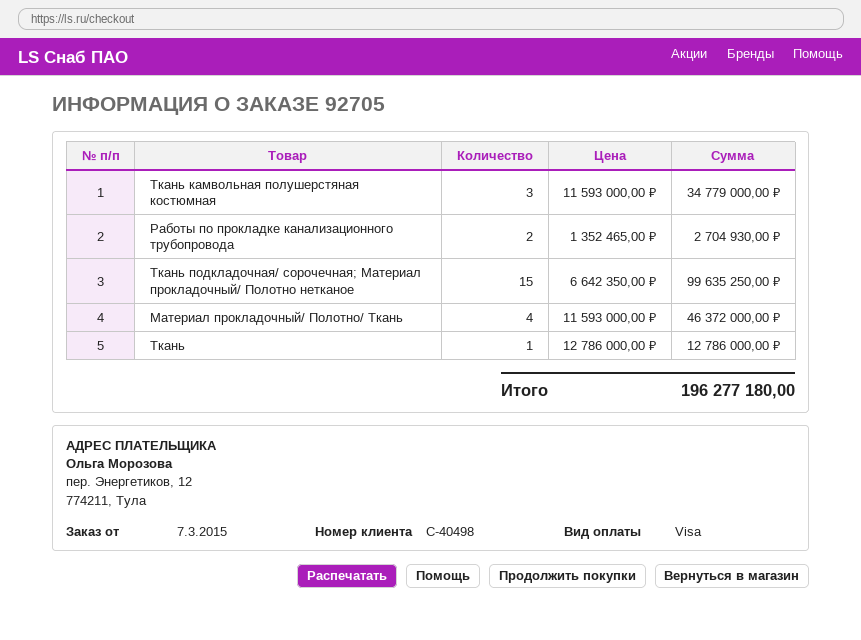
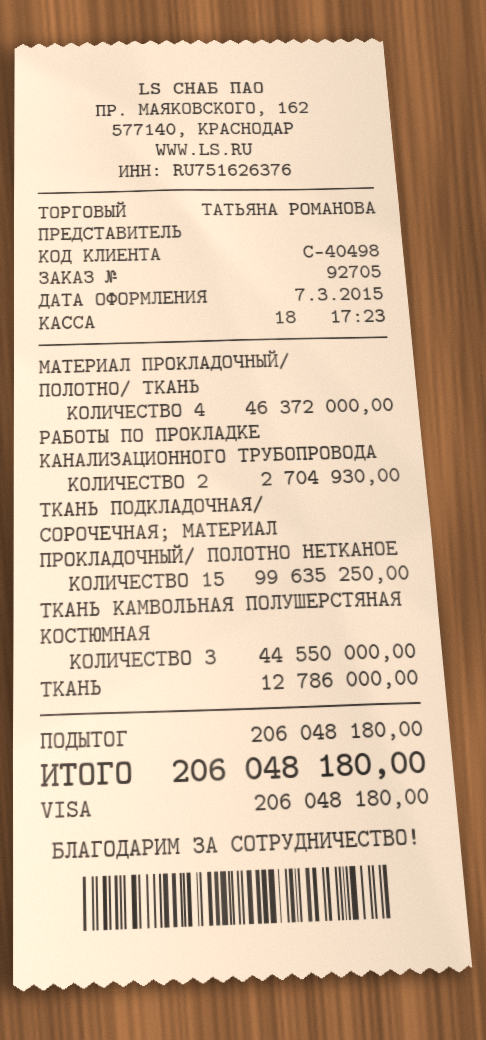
Ткань камвольная полушерстяная костюмная: 3 for 34779000.00 -> 3 for 44550000.00
total: 196277180.00 -> 206048180.00

